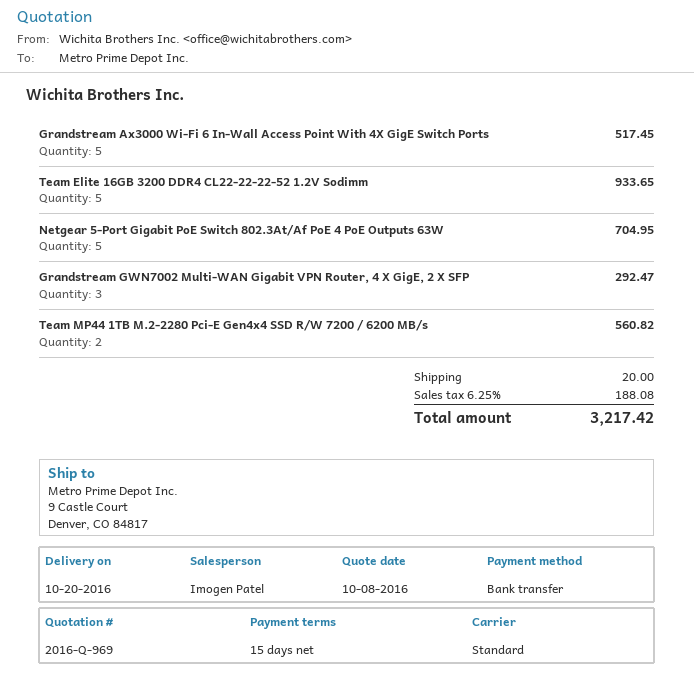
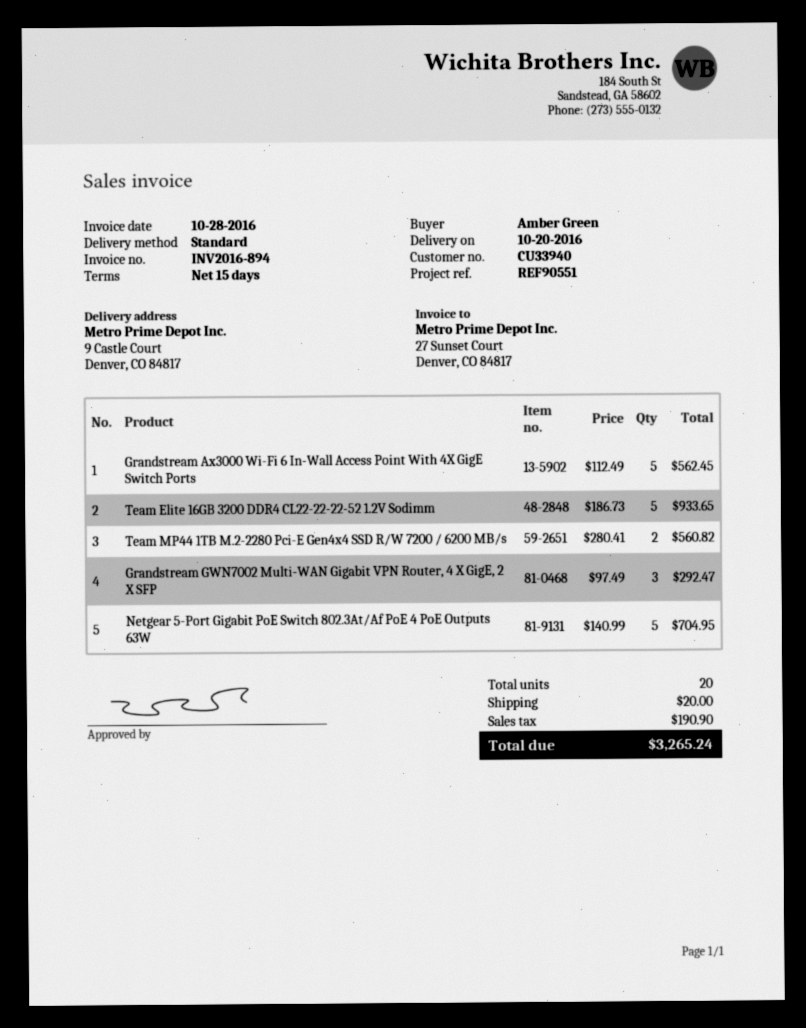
Grandstream Ax3000 Wi-Fi 6 In-Wall Access Point With 4X GigE Switch Ports: 5 for 517.45 -> 5 for 562.45
tax: 188.08 -> 190.90
total: 3217.42 -> 3265.24

